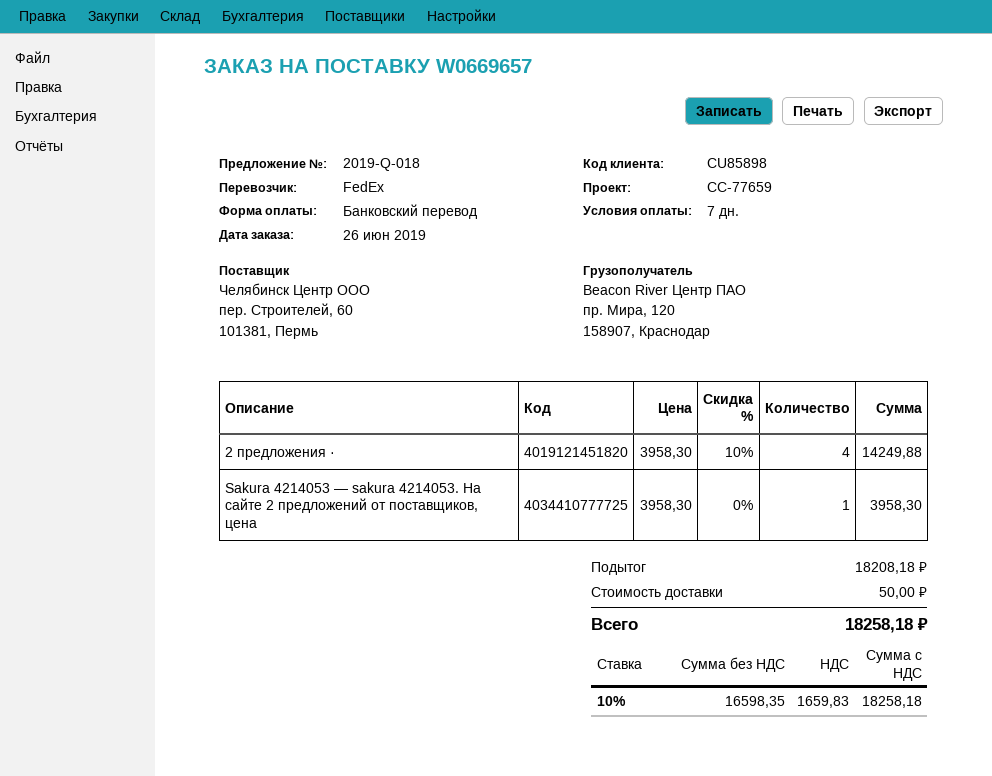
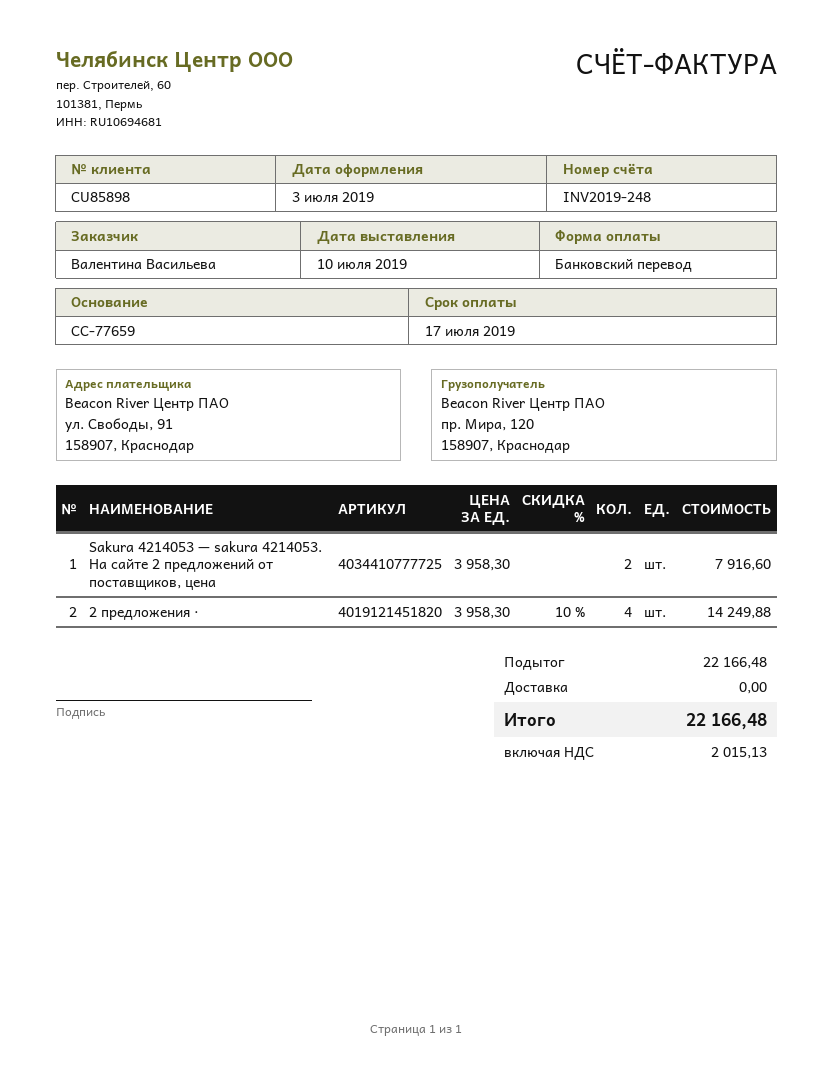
order date: 2019-06-26 -> 2019-07-03
Sakura 4214053 — sakura 4214053. На сайте 2 предложений от поставщиков, цена: 1 x 3958.30 = 3958.30 -> 2 x 3958.30 = 7916.60
subtotal: 18208.18 -> 22166.48
shipping: 50.00 -> 0.00
tax: 1659.83 -> 2015.13
total: 18258.18 -> 22166.48

